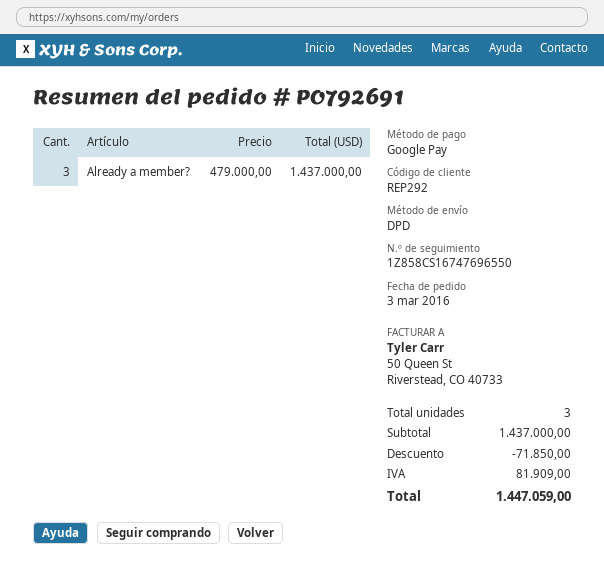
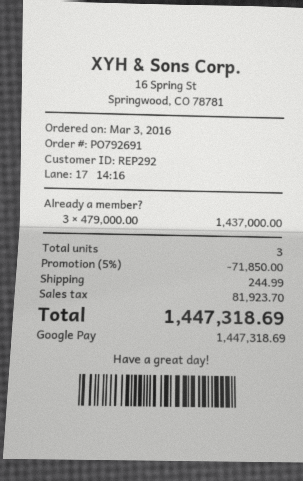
shipping: none -> 244.99
tax: 81909.00 -> 81923.70
total: 1447059.00 -> 1447318.69

